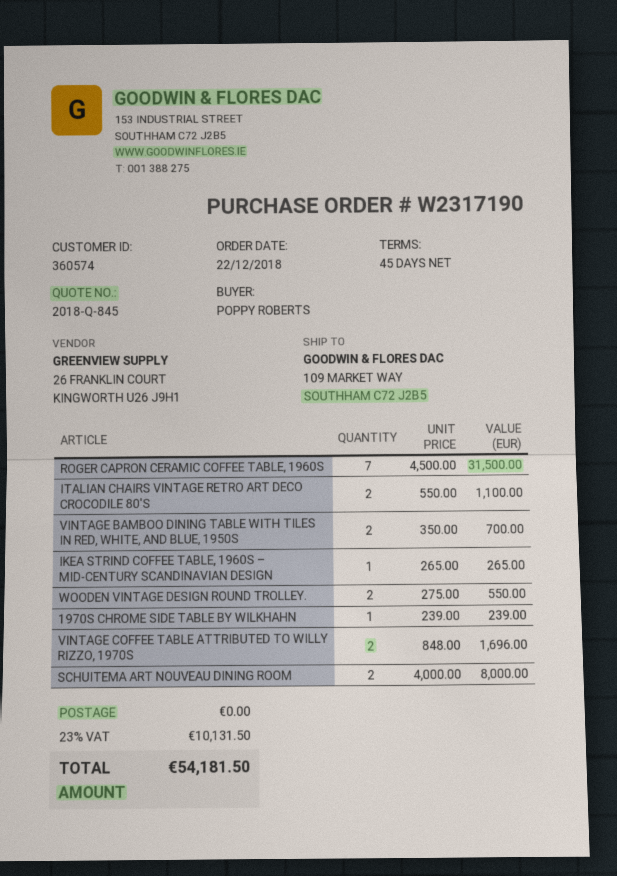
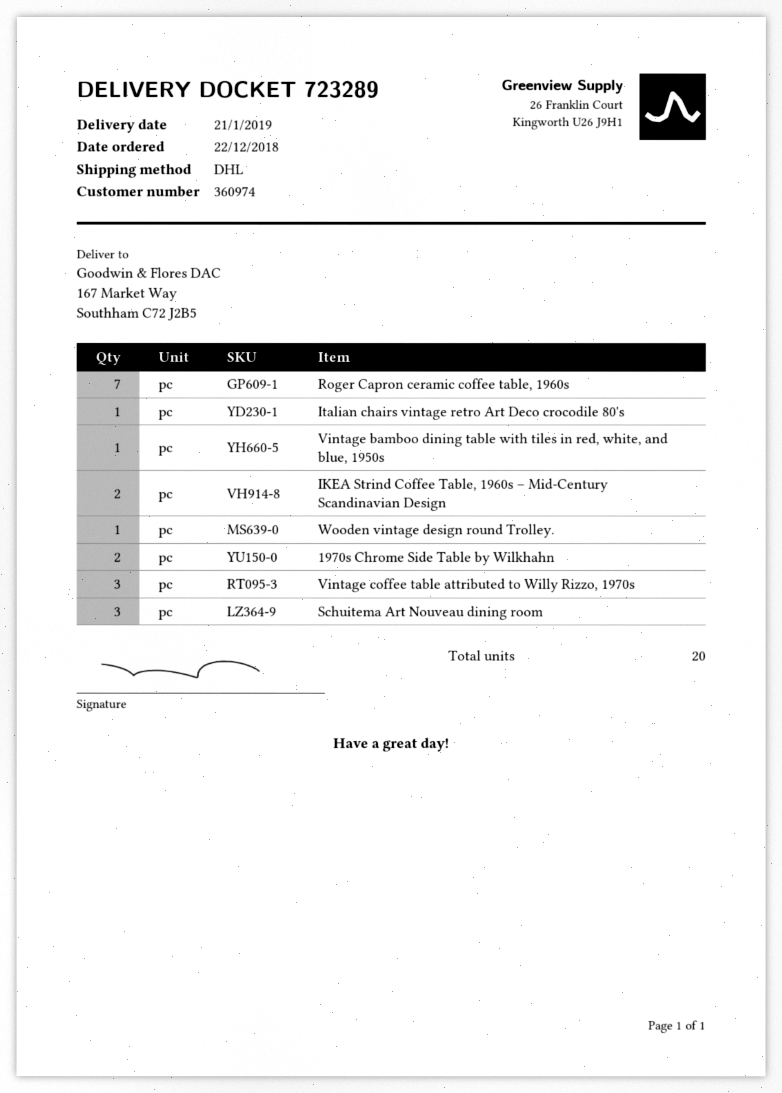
customer number: 360574 -> 360974
ship to: 109 MARKET WAY, SOUTHHAM C72 J2B5 -> 167 Market Way, Southham C72 J2B5
ITALIAN CHAIRS VINTAGE RETRO ART DECO CROCODILE 80'S: 2 -> 1
VINTAGE BAMBOO DINING TABLE WITH TILES IN RED, WHITE, AND BLUE, 1950S: 2 -> 1
IKEA STRIND COFFEE TABLE, 1960S – MID-CENTURY SCANDINAVIAN DESIGN: 1 -> 2
WOODEN VINTAGE DESIGN ROUND TROLLEY.: 2 -> 1
1970S CHROME SIDE TABLE BY WILKHAHN: 1 -> 2
VINTAGE COFFEE TABLE ATTRIBUTED TO WILLY RIZZO, 1970S: 2 -> 3
SCHUITEMA ART NOUVEAU DINING ROOM: 2 -> 3

